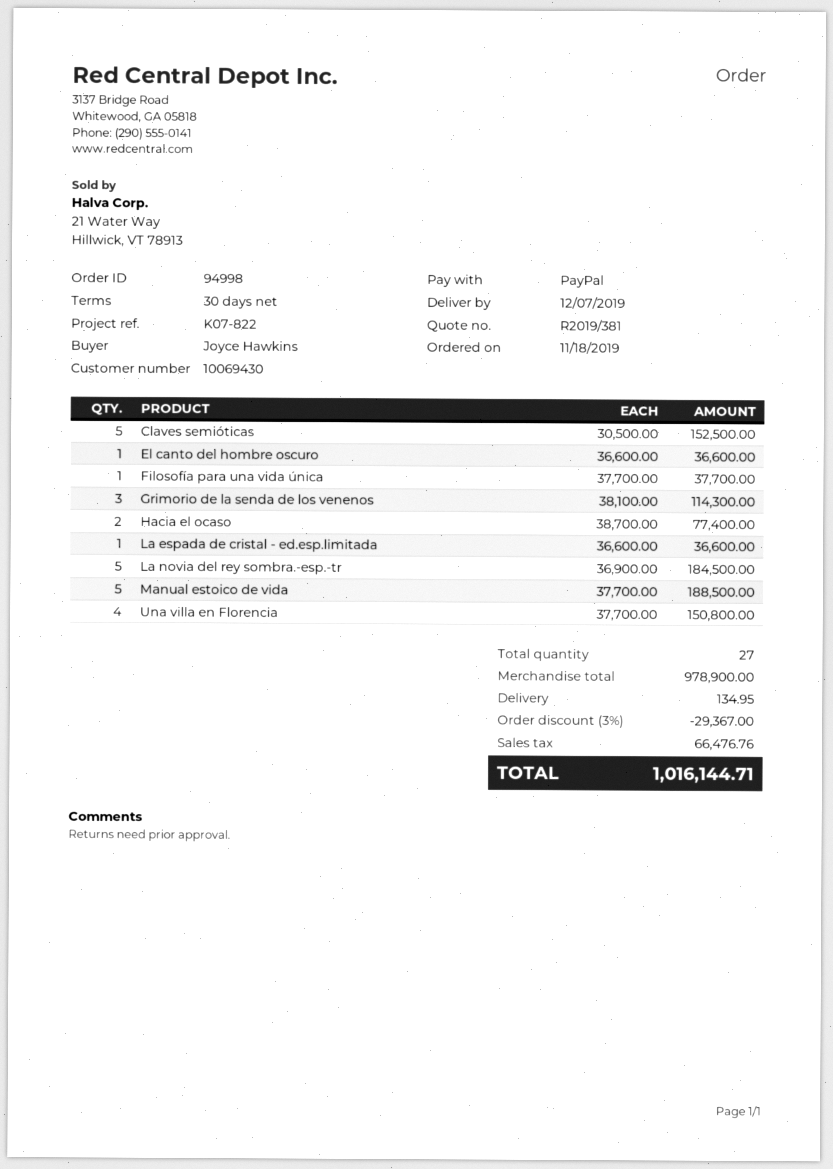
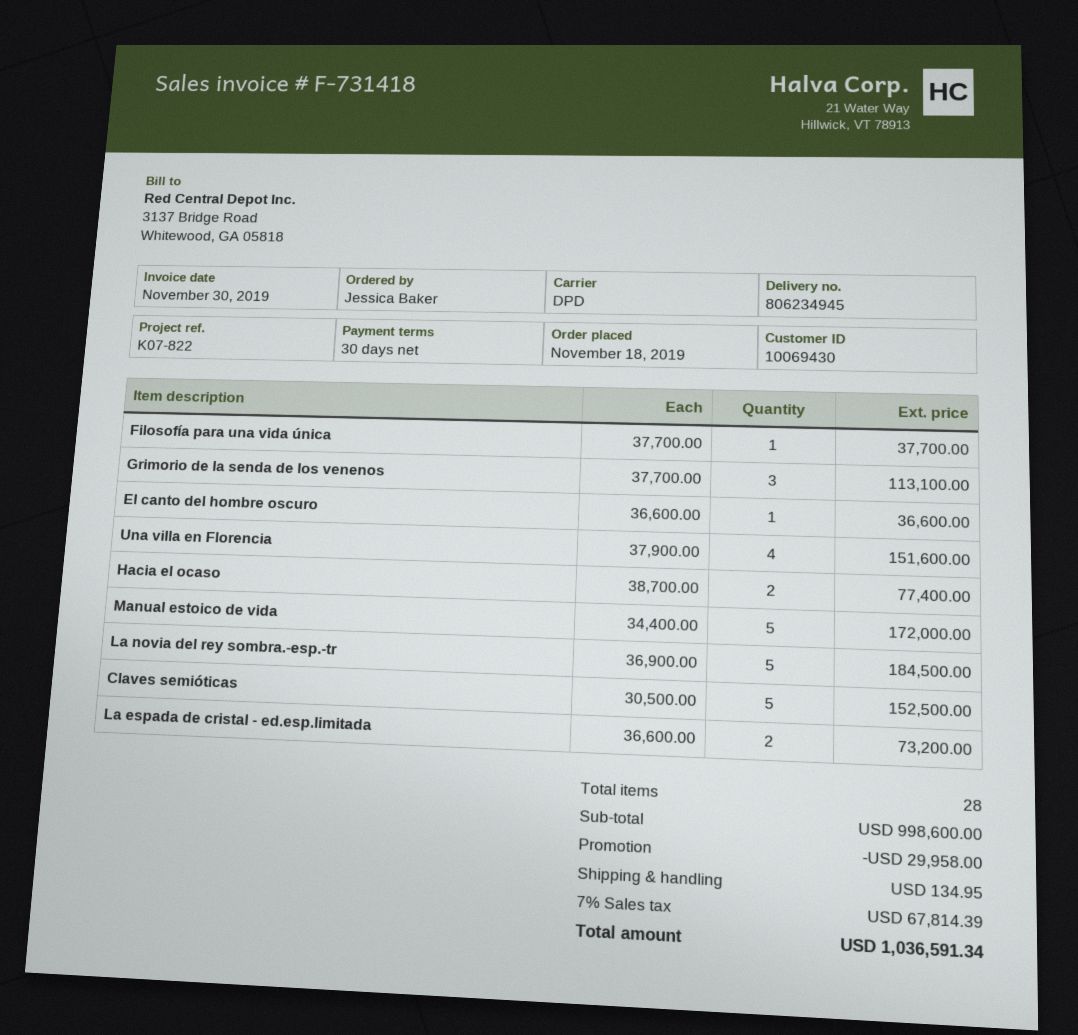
ordered by: Joyce Hawkins -> Jessica Baker
Grimorio de la senda de los venenos: 3 x 38100.00 = 114300.00 -> 3 x 37700.00 = 113100.00
La espada de cristal - ed.esp.limitada: 1 x 36600.00 = 36600.00 -> 2 x 36600.00 = 73200.00
Manual estoico de vida: 5 x 37700.00 = 188500.00 -> 5 x 34400.00 = 172000.00
Una villa en Florencia: 4 x 37700.00 = 150800.00 -> 4 x 37900.00 = 151600.00
total quantity: 27 -> 28
subtotal: 978900.00 -> 998600.00
discount: 29367.00 -> 29958.00
tax: 66476.76 -> 67814.39
total: 1016144.71 -> 1036591.34

